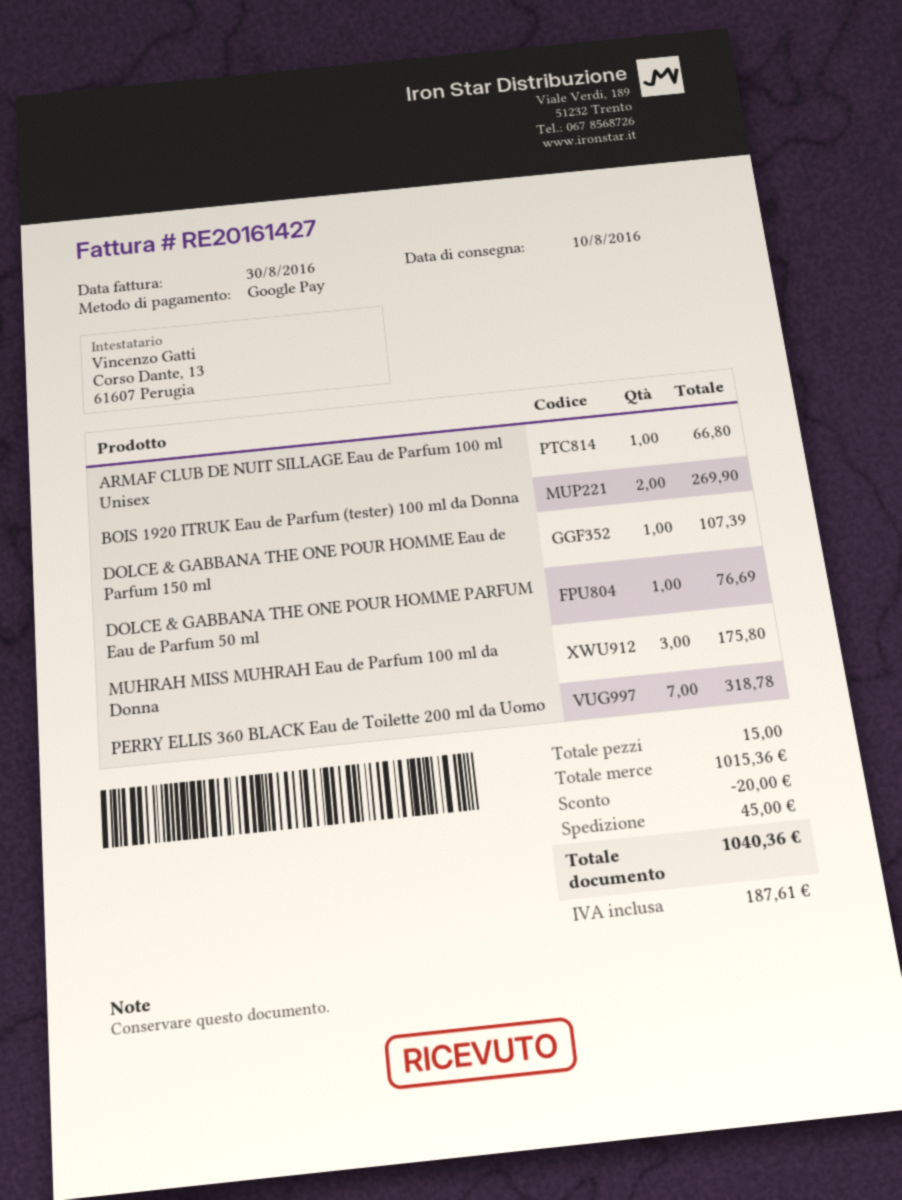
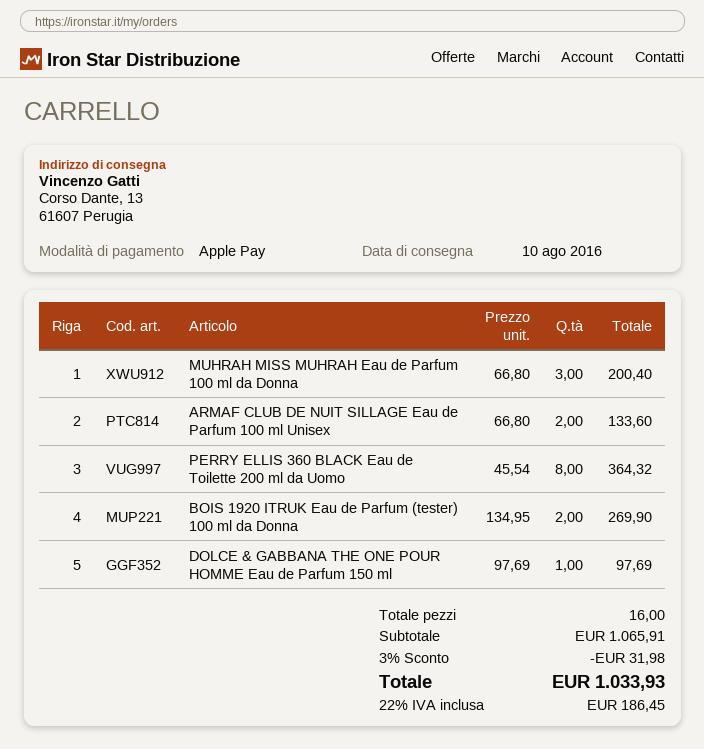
payment method: Google Pay -> Apple Pay
ARMAF CLUB DE NUIT SILLAGE Eau de Parfum 100 ml Unisex: 1 for 66.80 -> 2 for 133.60
DOLCE & GABBANA THE ONE POUR HOMME Eau de Parfum 150 ml: 1 for 107.39 -> 1 for 97.69
DOLCE & GABBANA THE ONE POUR HOMME PARFUM Eau de Parfum 50 ml: 1 for 76.69 -> none
MUHRAH MISS MUHRAH Eau de Parfum 100 ml da Donna: 3 for 175.80 -> 3 for 200.40
PERRY ELLIS 360 BLACK Eau de Toilette 200 ml da Uomo: 7 for 318.78 -> 8 for 364.32
total quantity: 15 -> 16
subtotal: 1015.36 -> 1065.91
discount: 20.00 -> 31.98
shipping: 45.00 -> none
tax: 187.61 -> 186.45
total: 1040.36 -> 1033.93

